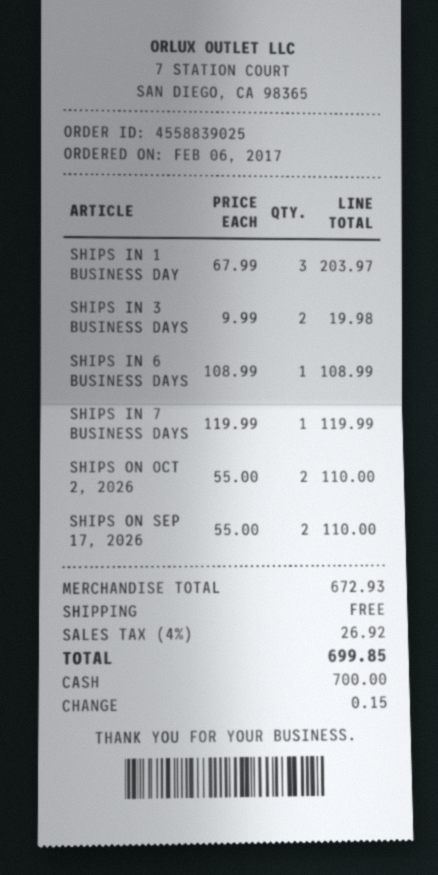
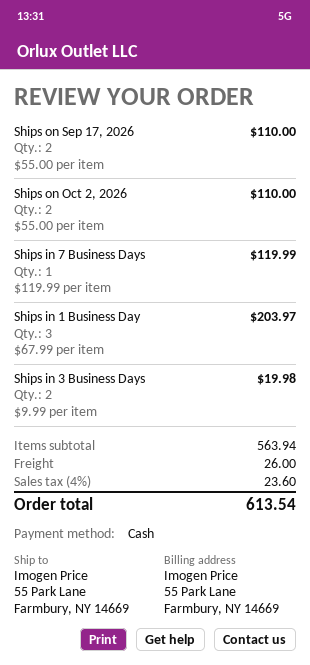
SHIPS IN 6 BUSINESS DAYS: 1 x 108.99 = 108.99 -> none
subtotal: 672.93 -> 563.94
shipping: 0.00 -> 26.00
tax: 4% = 26.92 -> 4% = 23.60
total: 699.85 -> 613.54

